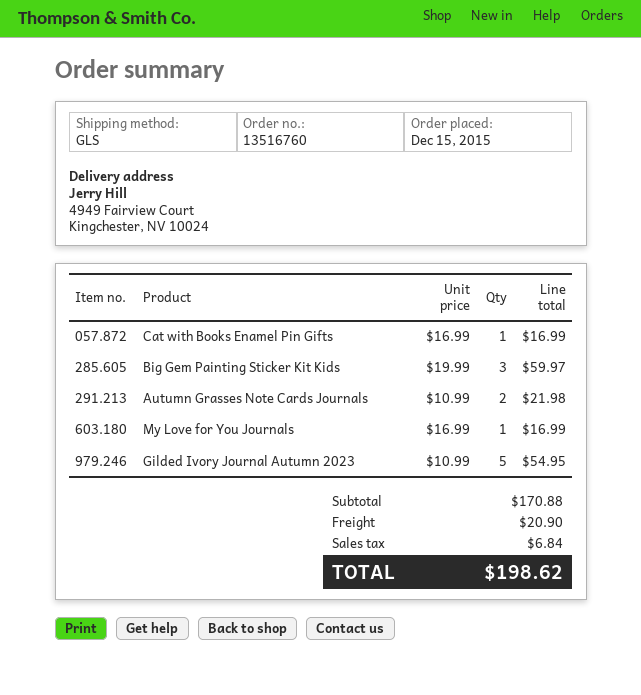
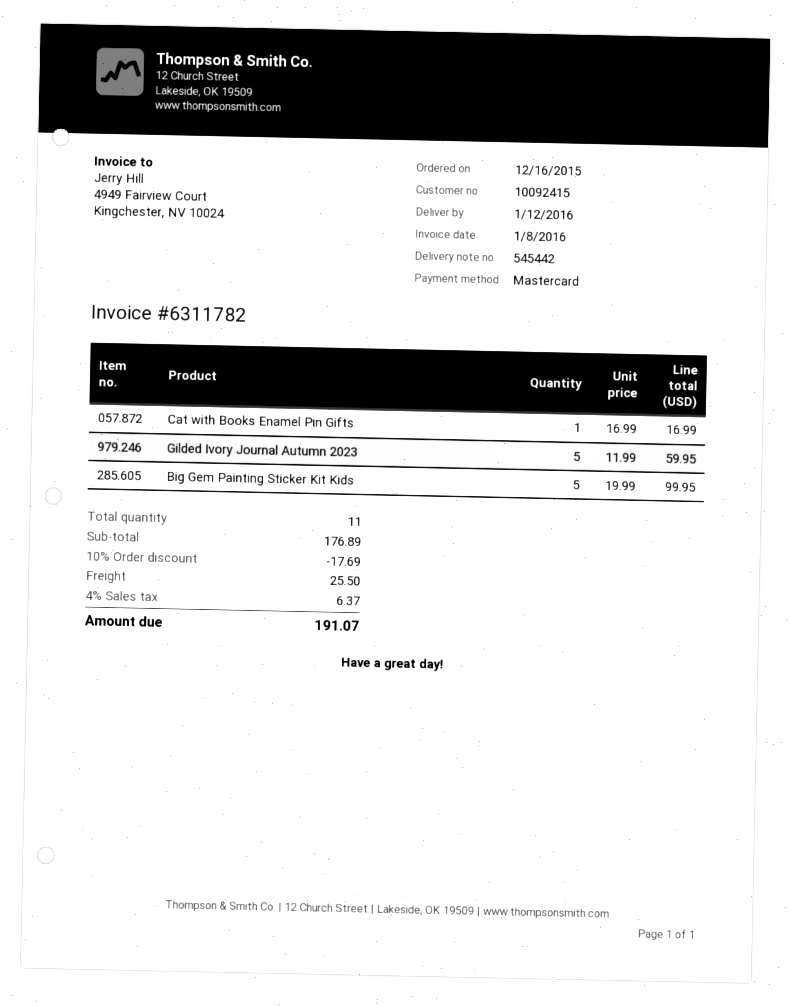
order date: 2015-12-15 -> 2015-12-16
Big Gem Painting Sticker Kit Kids: 3 x 19.99 = 59.97 -> 5 x 19.99 = 99.95
Autumn Grasses Note Cards Journals: 2 x 10.99 = 21.98 -> none
My Love for You Journals: 1 x 16.99 = 16.99 -> none
Gilded Ivory Journal Autumn 2023: 5 x 10.99 = 54.95 -> 5 x 11.99 = 59.95
subtotal: 170.88 -> 176.89
discount: none -> 10% = 17.69
shipping: 20.90 -> 25.50
tax: 6.84 -> 6.37
total: 198.62 -> 191.07

